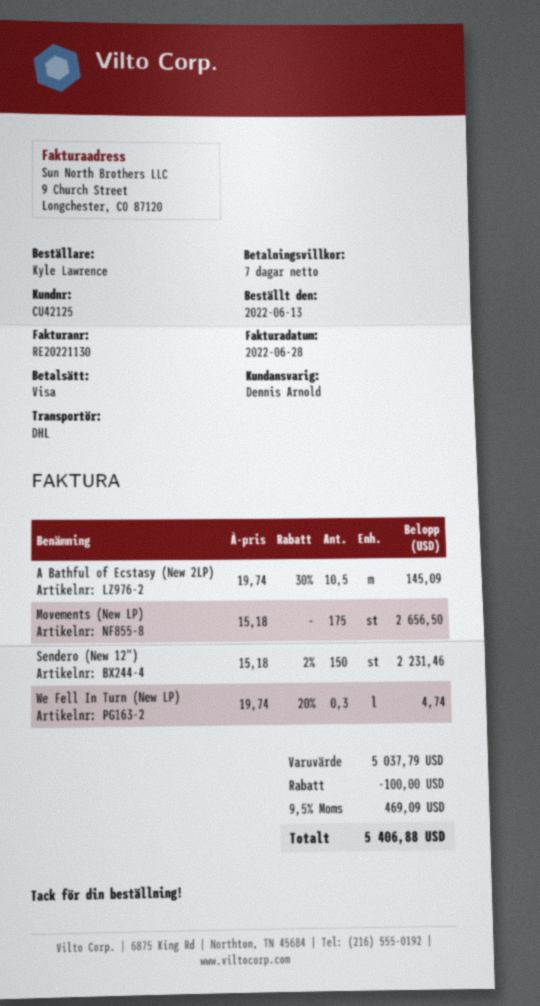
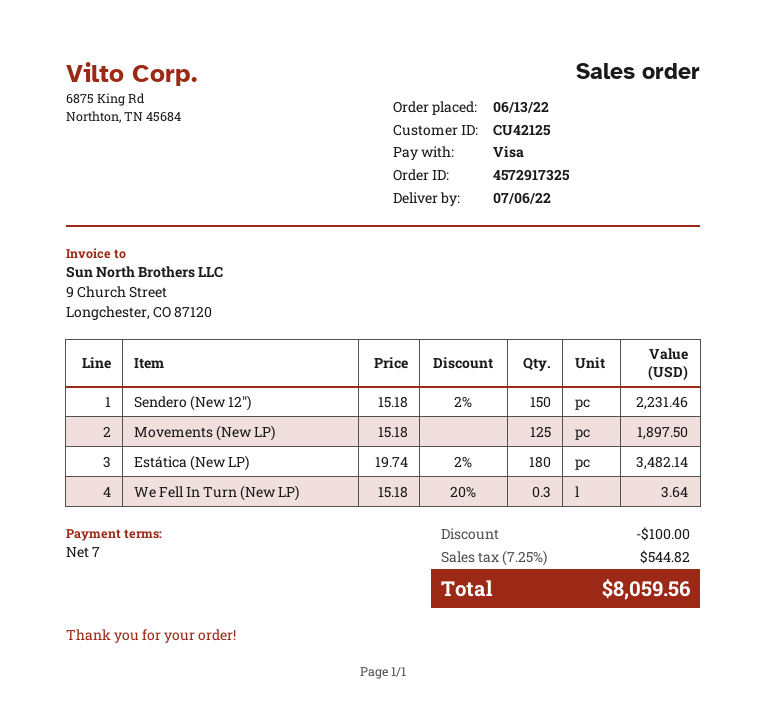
A Bathful of Ecstasy (New 2LP): 10.5 x 19.74 - 30% = 145.09 -> none
Movements (New LP): 175 x 15.18 = 2656.50 -> 125 x 15.18 = 1897.50
We Fell In Turn (New LP): 0.3 x 19.74 - 20% = 4.74 -> 0.3 x 15.18 - 20% = 3.64
Estática (New LP): none -> 180 x 19.74 - 2% = 3482.14
tax: 9.5% = 469.09 -> 7.25% = 544.82
total: 5406.88 -> 8059.56

